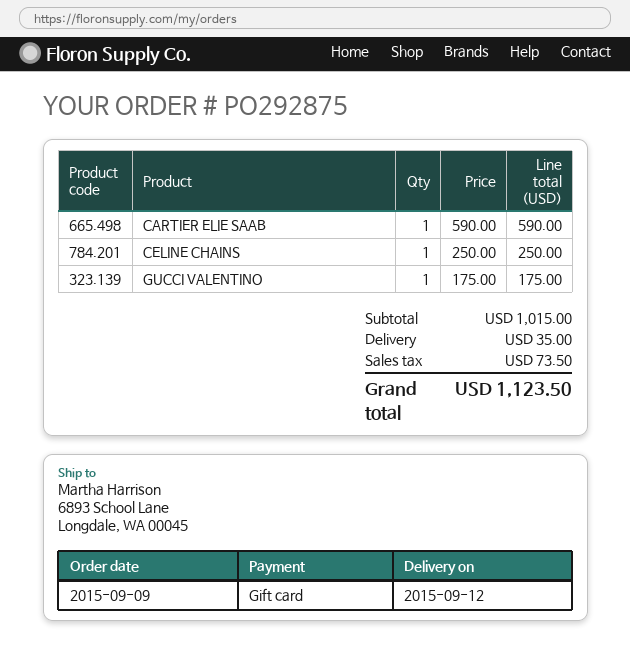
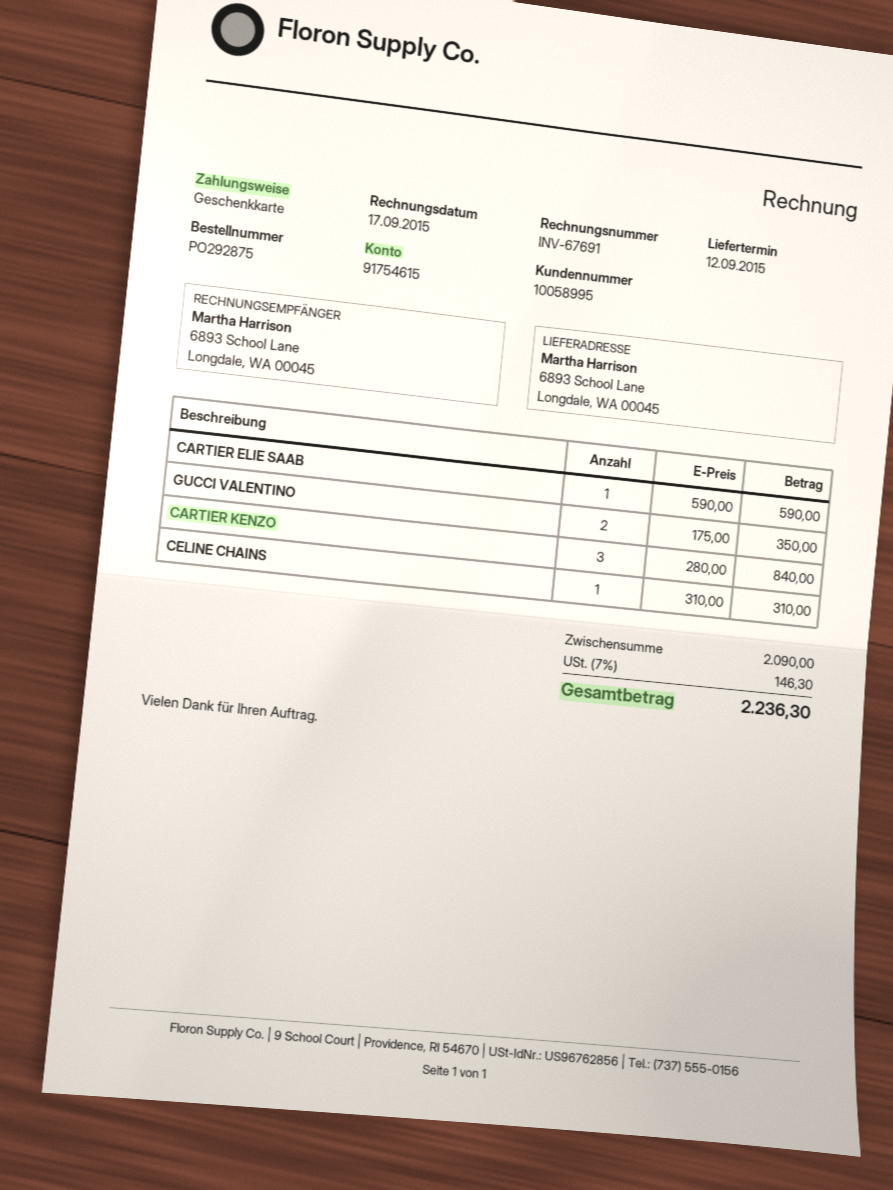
CELINE CHAINS: 1 x 250.00 = 250.00 -> 1 x 310.00 = 310.00
GUCCI VALENTINO: 1 x 175.00 = 175.00 -> 2 x 175.00 = 350.00
CARTIER KENZO: none -> 3 x 280.00 = 840.00
subtotal: 1015.00 -> 2090.00
shipping: 35.00 -> none
tax: 73.50 -> 146.30
total: 1123.50 -> 2236.30

